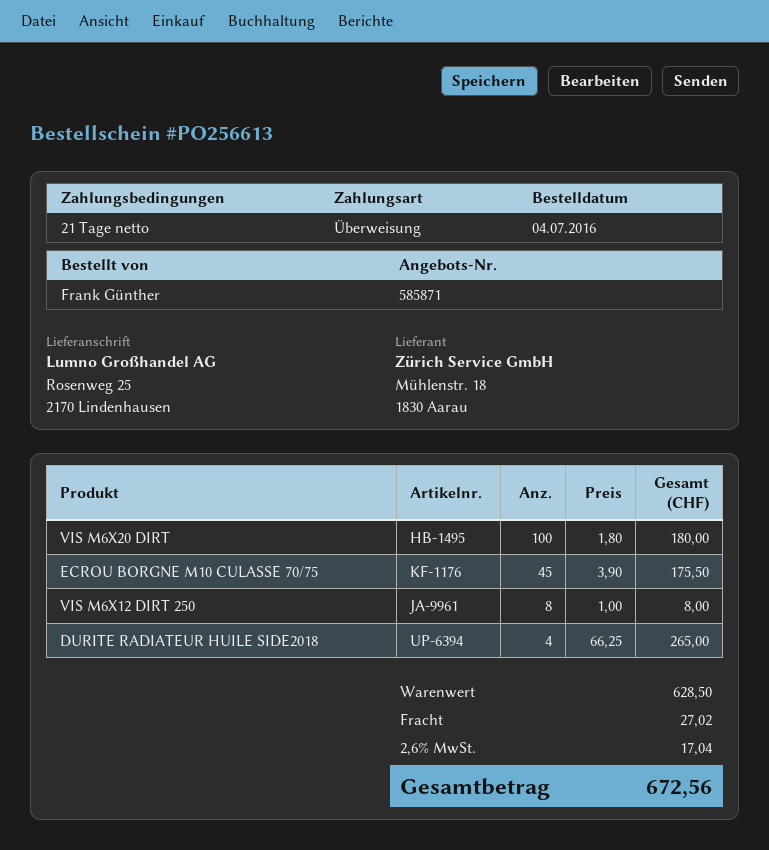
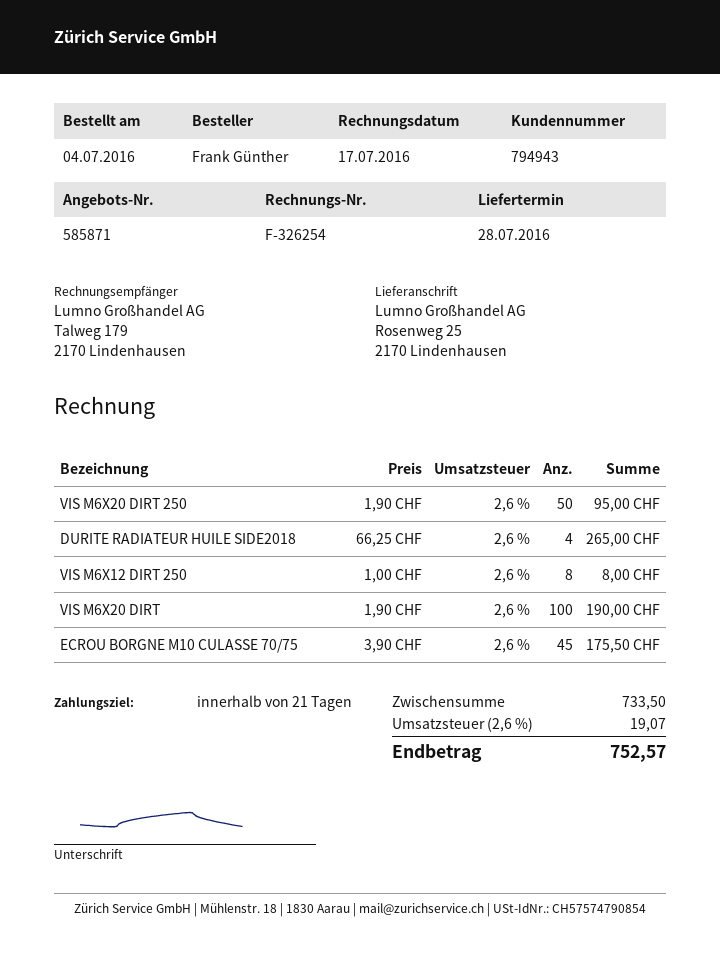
VIS M6X20 DIRT: 100 x 1.80 = 180.00 -> 100 x 1.90 = 190.00
VIS M6X20 DIRT 250: none -> 50 x 1.90 = 95.00
subtotal: 628.50 -> 733.50
shipping: 27.02 -> none
tax: 2.6% = 17.04 -> 2.6% = 19.07
total: 672.56 -> 752.57

